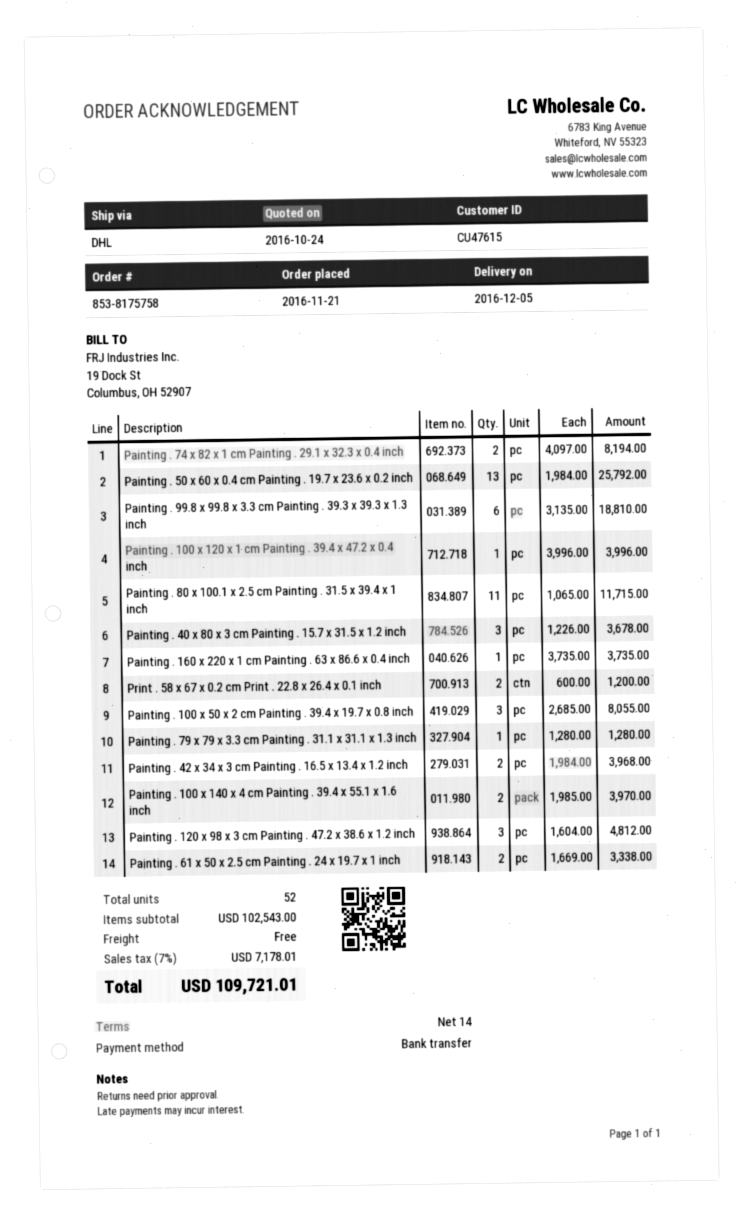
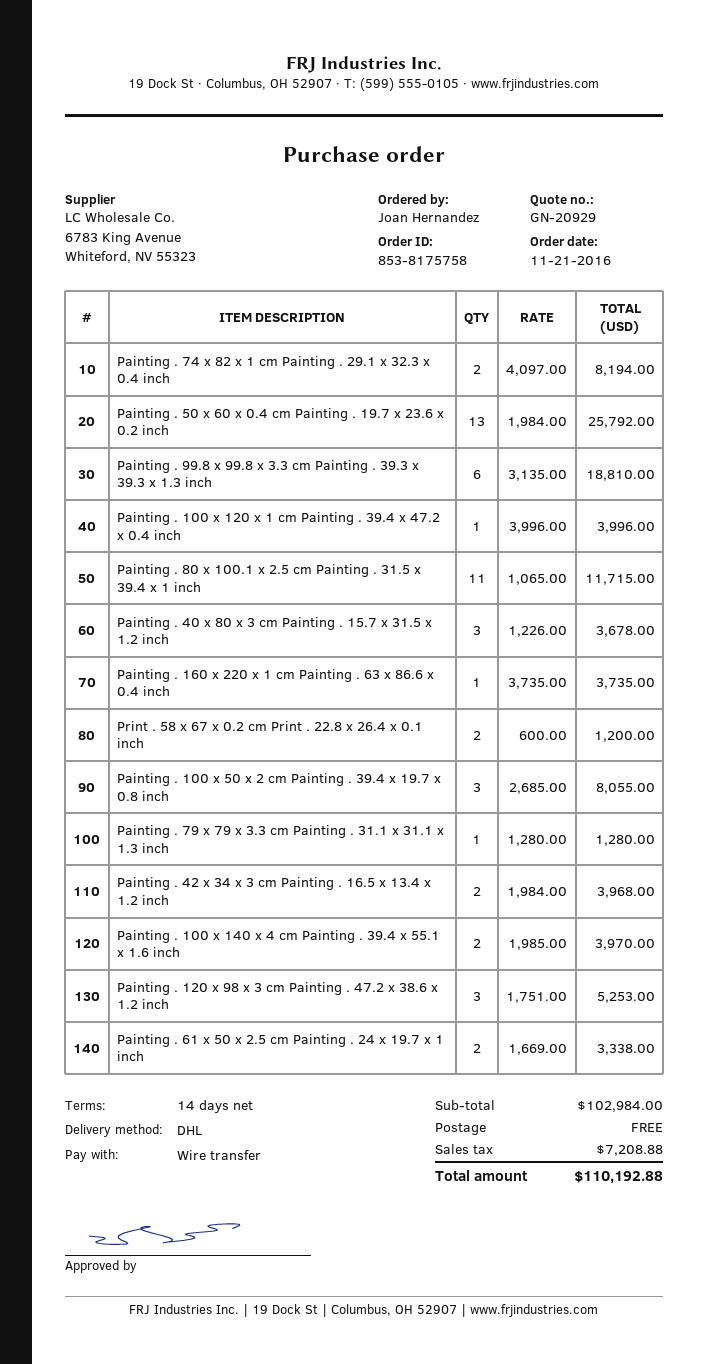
Painting . 120 x 98 x 3 cm Painting . 47.2 x 38.6 x 1.2 inch: 3 x 1604.00 = 4812.00 -> 3 x 1751.00 = 5253.00
subtotal: 102543.00 -> 102984.00
tax: 7178.01 -> 7208.88
total: 109721.01 -> 110192.88

